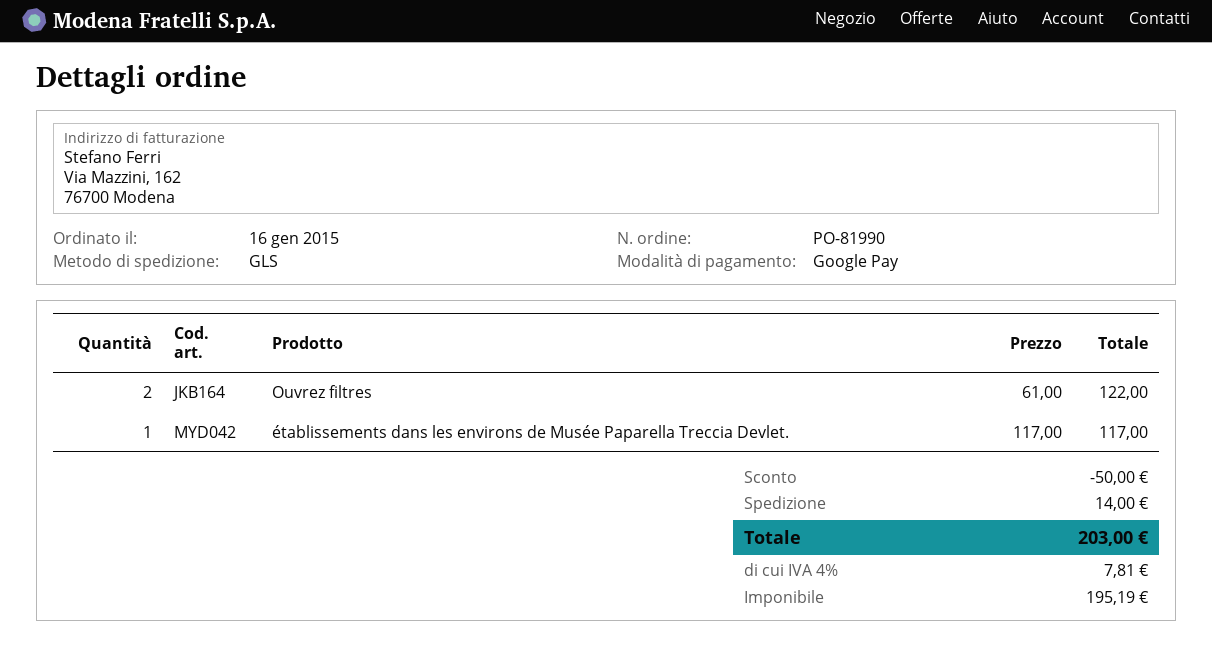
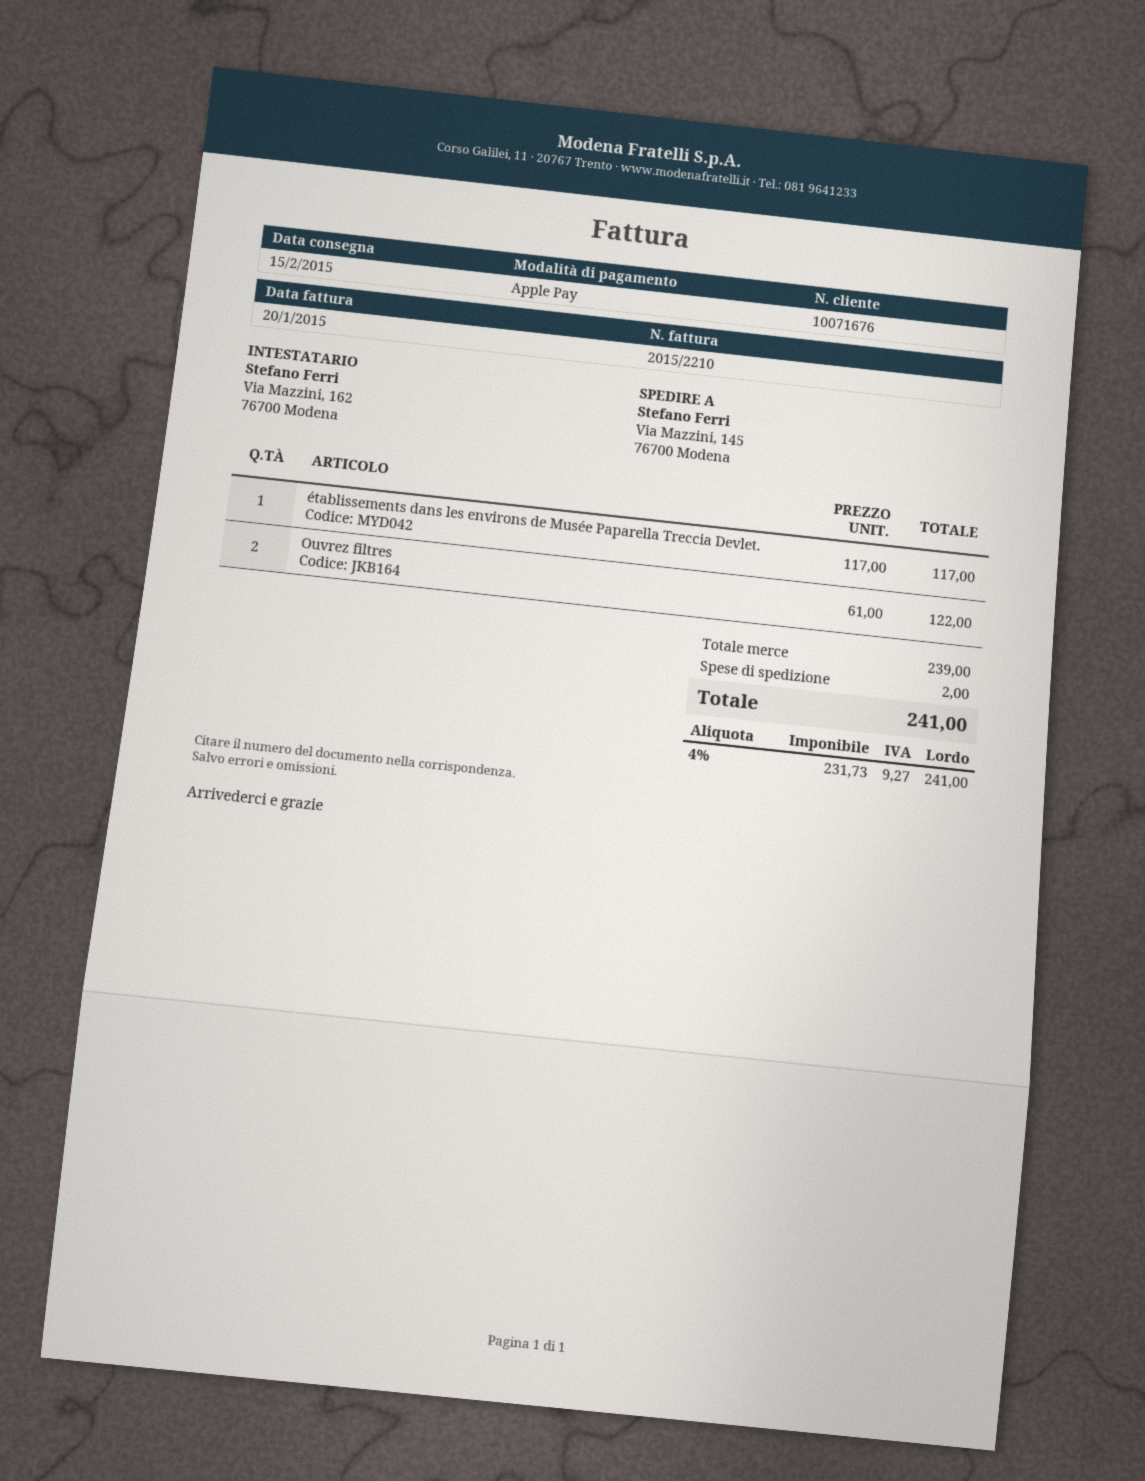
payment method: Google Pay -> Apple Pay
discount: 50.00 -> none
shipping: 14.00 -> 2.00
net: 195.19 -> 231.73
tax: 4% = 7.81 -> 4% = 9.27
total: 203.00 -> 241.00

